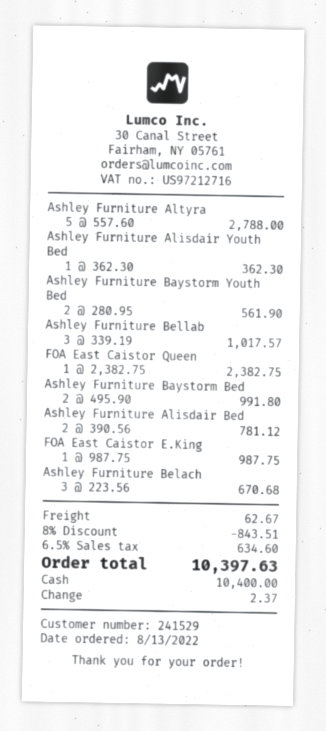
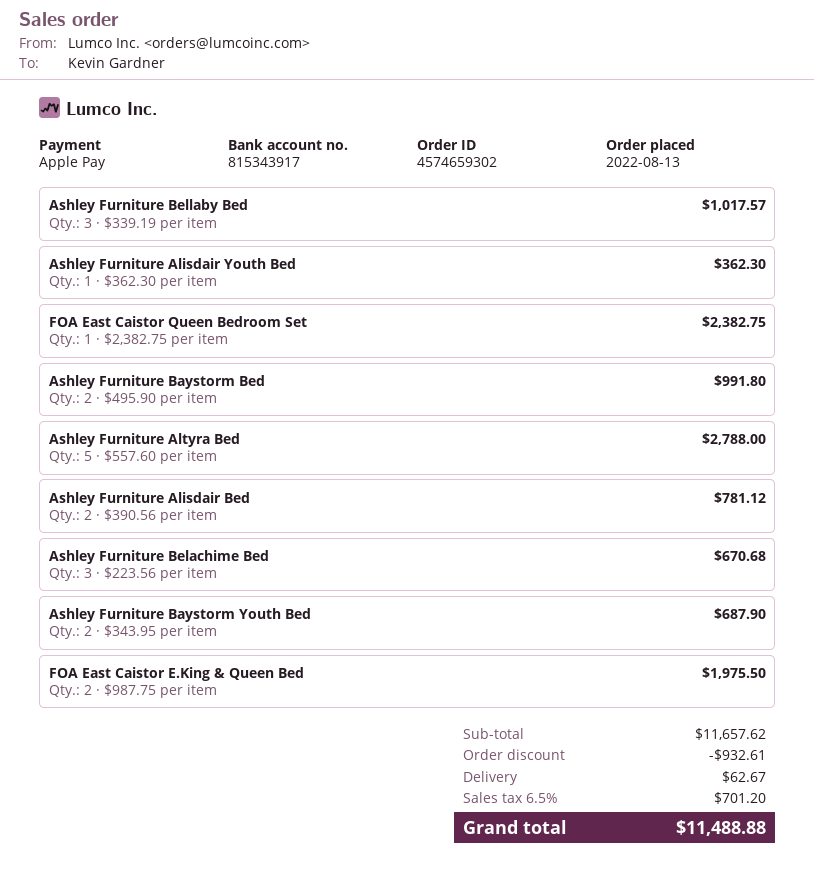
payment method: cash -> Apple Pay
Ashley Furniture Baystorm Youth Bed: 2 x 280.95 = 561.90 -> 2 x 343.95 = 687.90
FOA East Caistor E.King: 1 x 987.75 = 987.75 -> 2 x 987.75 = 1975.50
discount: 843.51 -> 932.61
tax: 6.5% = 634.60 -> 6.5% = 701.20
total: 10397.63 -> 11488.88

